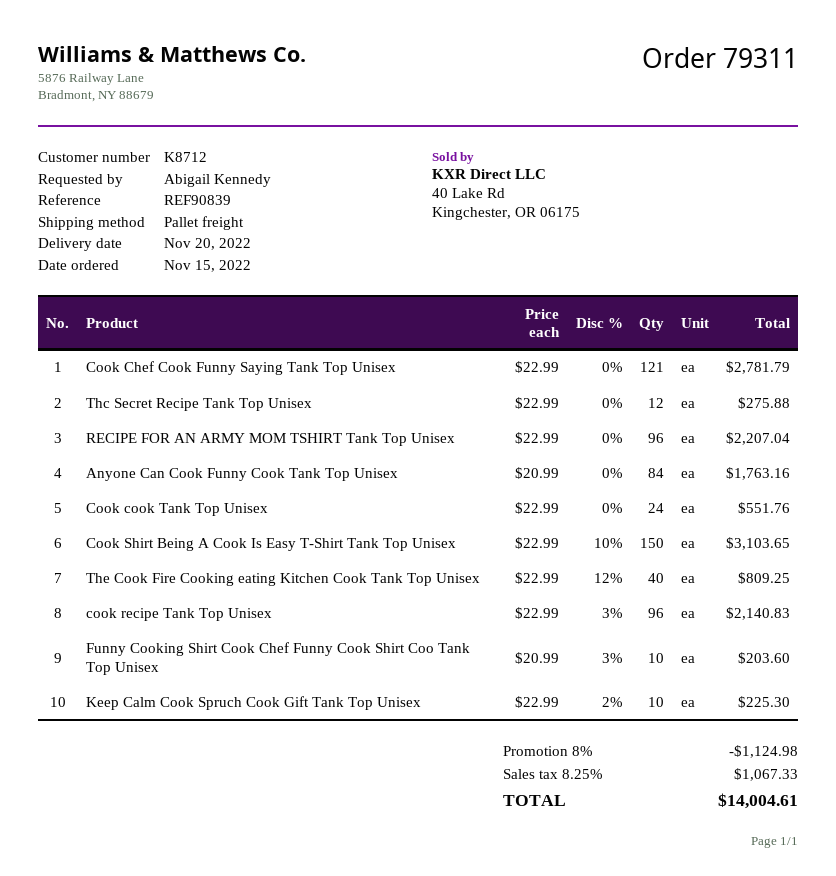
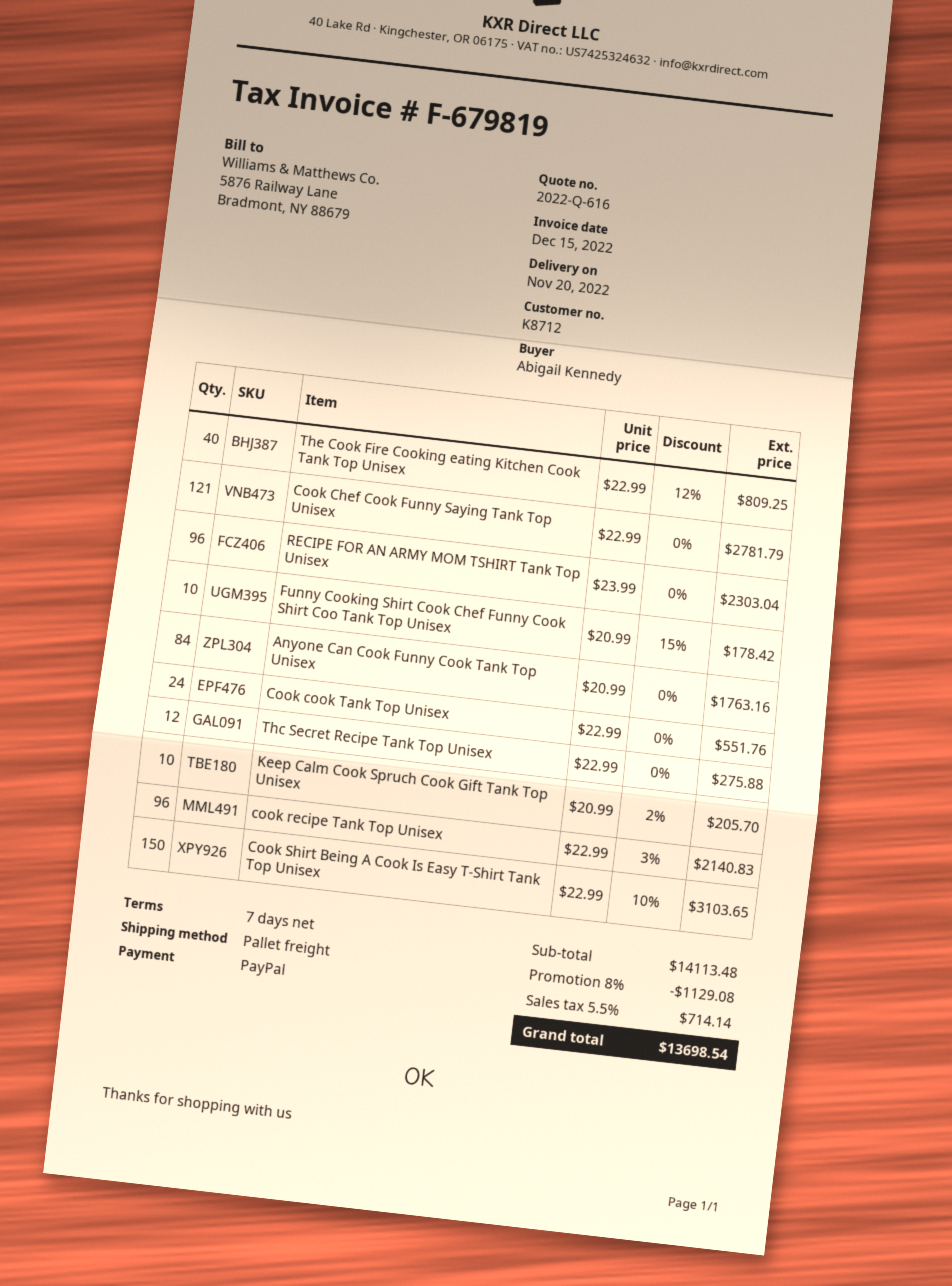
RECIPE FOR AN ARMY MOM TSHIRT Tank Top Unisex: 96 x 22.99 = 2207.04 -> 96 x 23.99 = 2303.04
Funny Cooking Shirt Cook Chef Funny Cook Shirt Coo Tank Top Unisex: 10 x 20.99 - 3% = 203.60 -> 10 x 20.99 - 15% = 178.42
Keep Calm Cook Spruch Cook Gift Tank Top Unisex: 10 x 22.99 - 2% = 225.30 -> 10 x 20.99 - 2% = 205.70
discount: 8% = 1124.98 -> 8% = 1129.08
tax: 8.25% = 1067.33 -> 5.5% = 714.14
total: 14004.61 -> 13698.54

